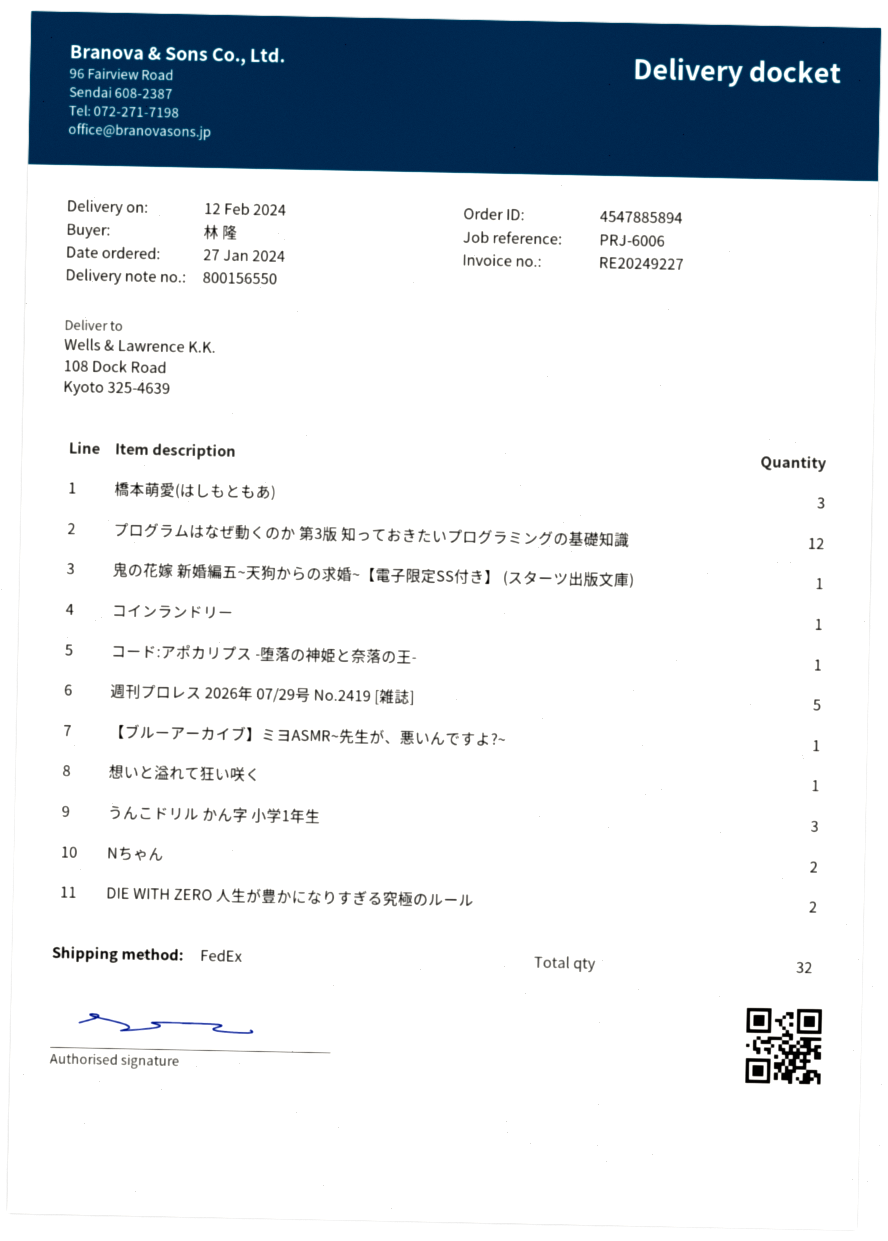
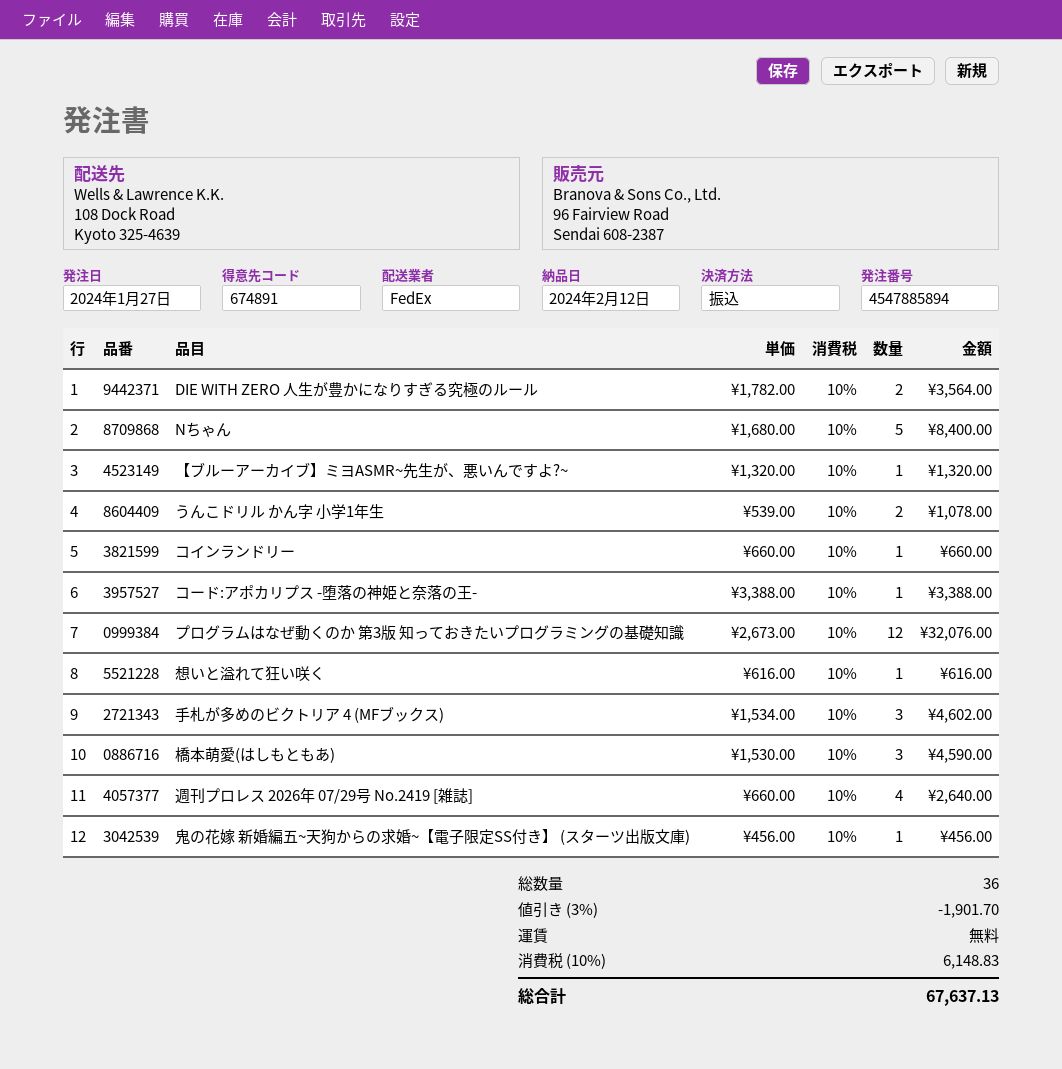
週刊プロレス 2026年 07/29号 No.2419 [雑誌]: 5 -> 4
うんこドリル かん字 小学1年生: 3 -> 2
Nちゃん: 2 -> 5
手札が多めのビクトリア 4 (MFブックス): none -> 3
total quantity: 32 -> 36

